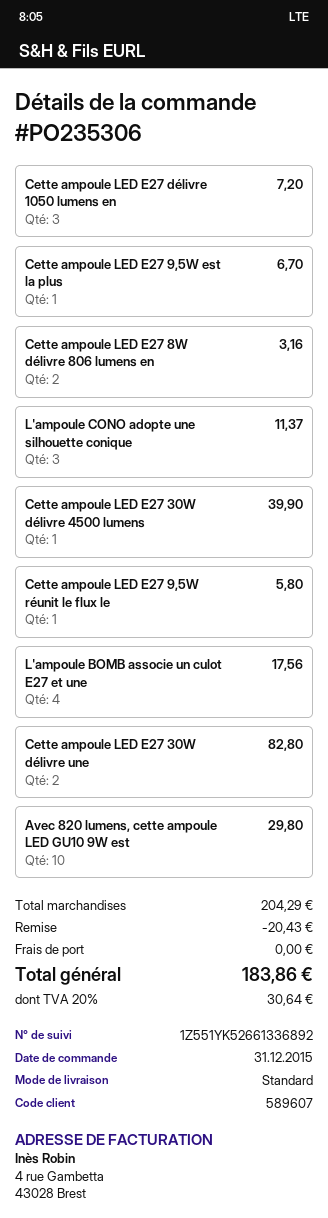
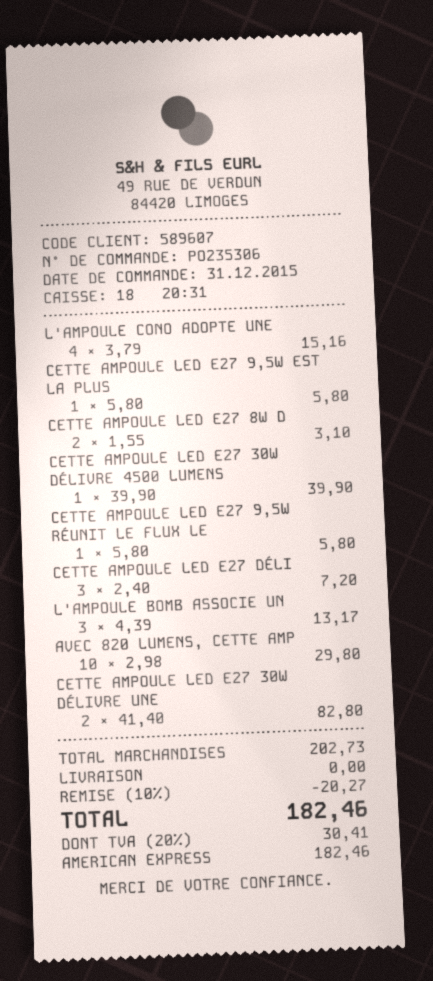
Cette ampoule LED E27 9,5W est la plus: 1 for 6.70 -> 1 for 5.80
Cette ampoule LED E27 8W délivre 806 lumens en: 2 for 3.16 -> 2 for 3.10
L'ampoule CONO adopte une silhouette conique: 3 for 11.37 -> 4 for 15.16
L'ampoule BOMB associe un culot E27 et une: 4 for 17.56 -> 3 for 13.17
subtotal: 204.29 -> 202.73
discount: 20.43 -> 20.27
tax: 20% = 30.64 -> 20% = 30.41
total: 183.86 -> 182.46

